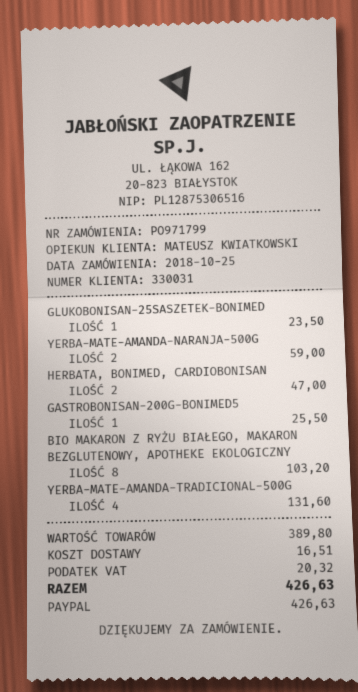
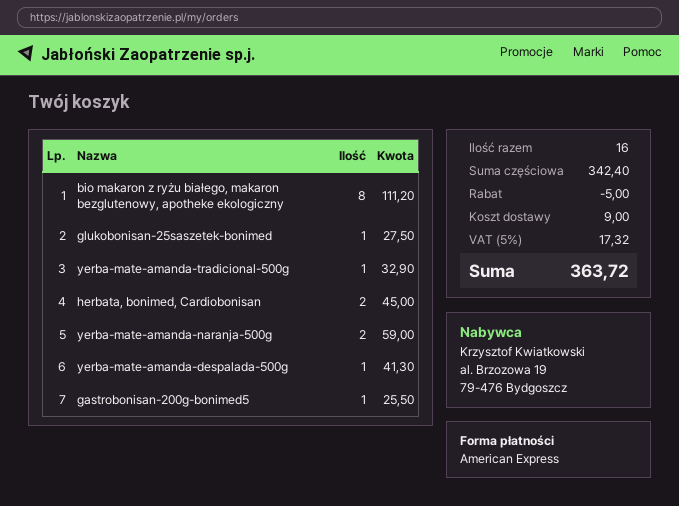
payment method: PayPal -> American Express
GLUKOBONISAN-25SASZETEK-BONIMED: 1 for 23.50 -> 1 for 27.50
HERBATA, BONIMED, CARDIOBONISAN: 2 for 47.00 -> 2 for 45.00
BIO MAKARON Z RYŻU BIAŁEGO, MAKARON BEZGLUTENOWY, APOTHEKE EKOLOGICZNY: 8 for 103.20 -> 8 for 111.20
YERBA-MATE-AMANDA-TRADICIONAL-500G: 4 for 131.60 -> 1 for 32.90
yerba-mate-amanda-despalada-500g: none -> 1 for 41.30
subtotal: 389.80 -> 342.40
discount: none -> 5.00
shipping: 16.51 -> 9.00
tax: 20.32 -> 17.32
total: 426.63 -> 363.72

